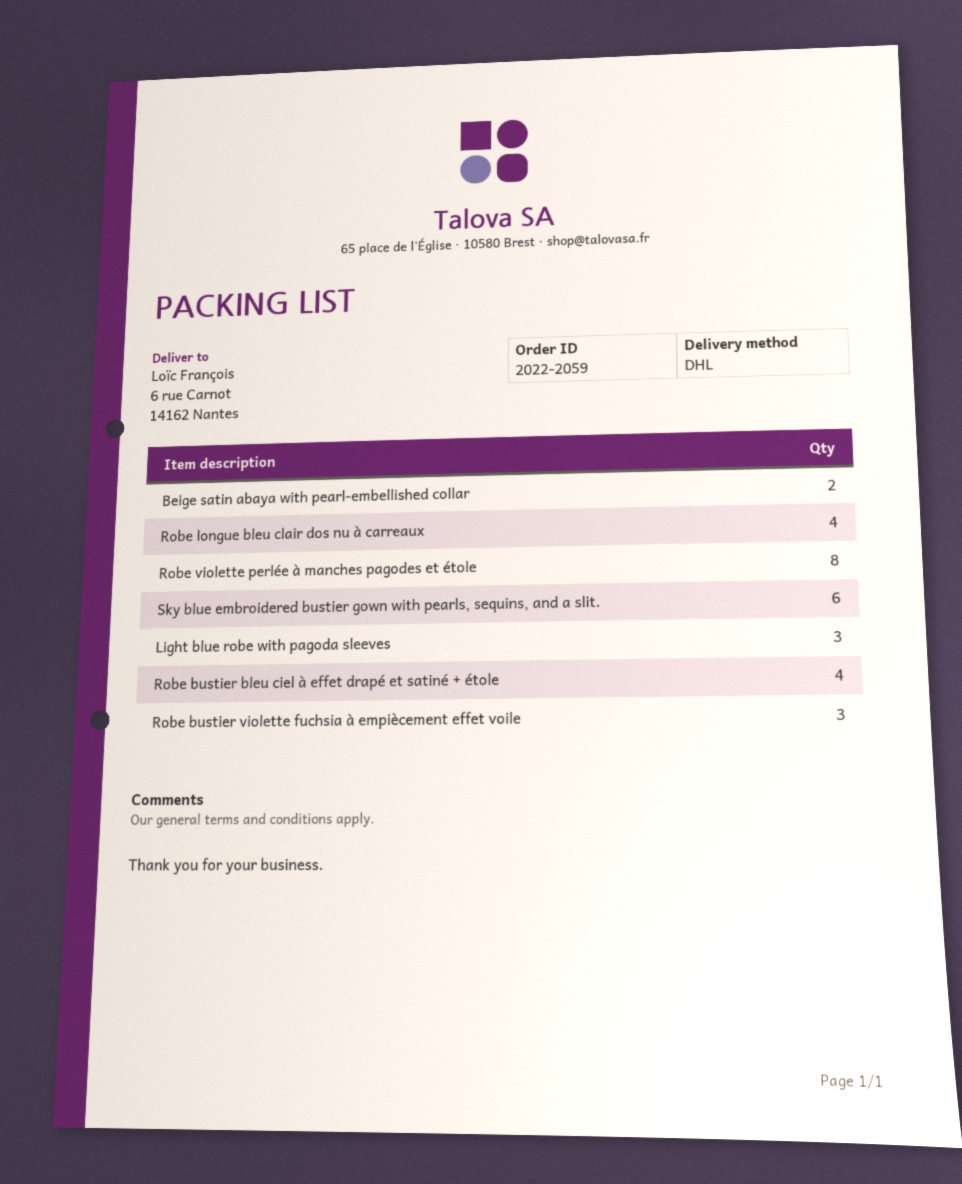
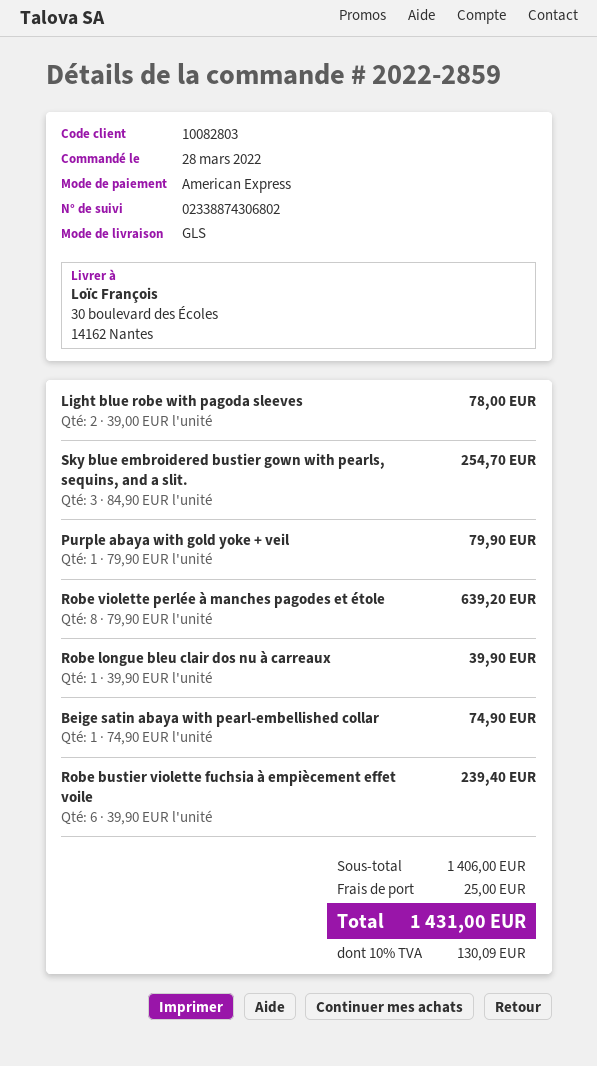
order number: 2022-2059 -> 2022-2859
shipping method: DHL -> GLS
ship to: 6 rue Carnot, 14162 Nantes -> 30 boulevard des Écoles, 14162 Nantes
Beige satin abaya with pearl-embellished collar: 2 -> 1
Robe longue bleu clair dos nu à carreaux: 4 -> 1
Sky blue embroidered bustier gown with pearls, sequins, and a slit.: 6 -> 3
Light blue robe with pagoda sleeves: 3 -> 2
Robe bustier bleu ciel à effet drapé et satiné + étole: 4 -> none
Robe bustier violette fuchsia à empiècement effet voile: 3 -> 6
Purple abaya with gold yoke + veil: none -> 1

